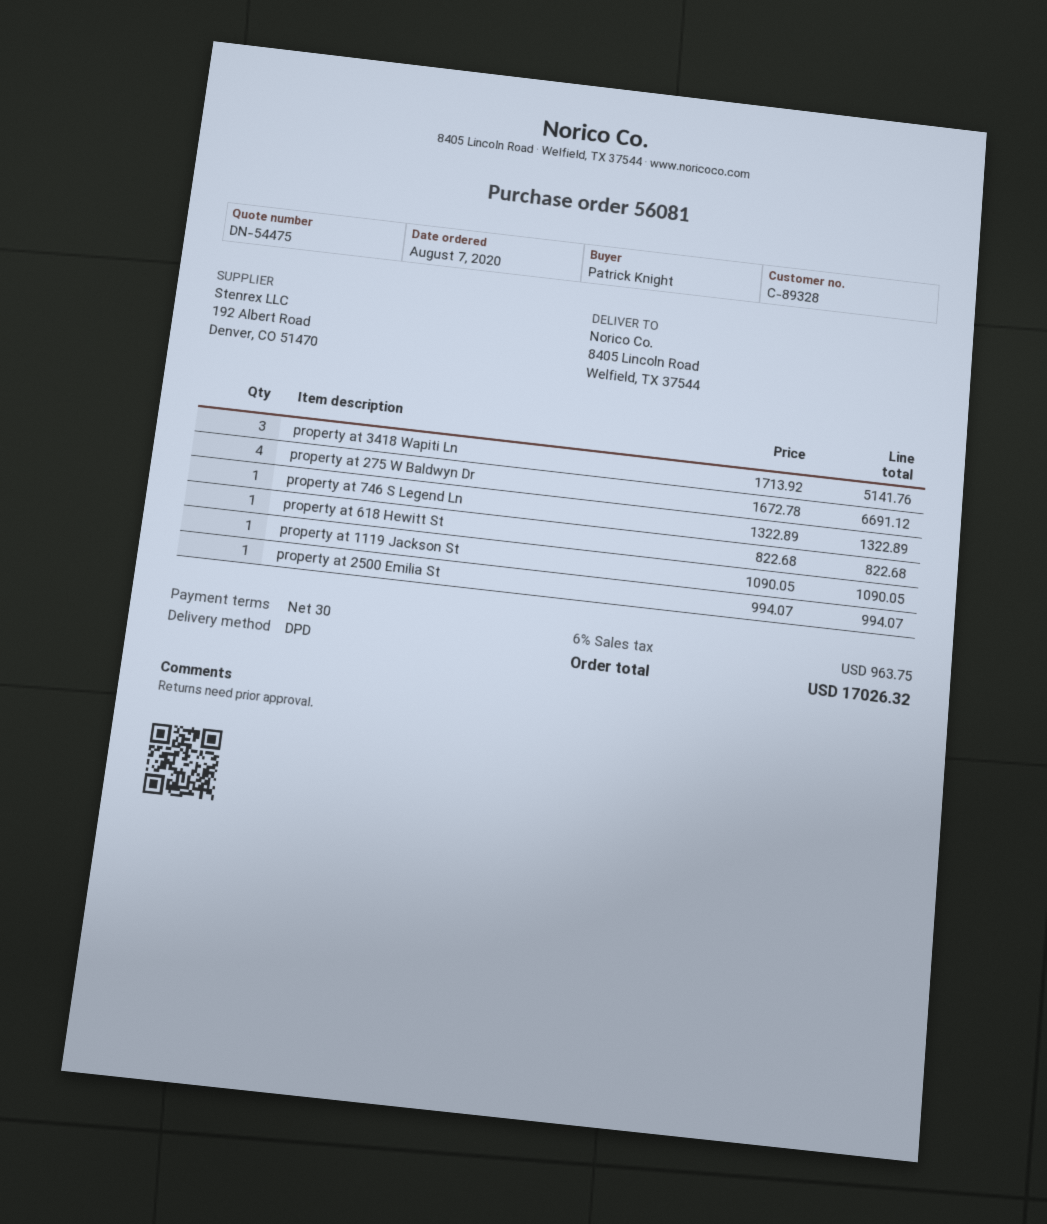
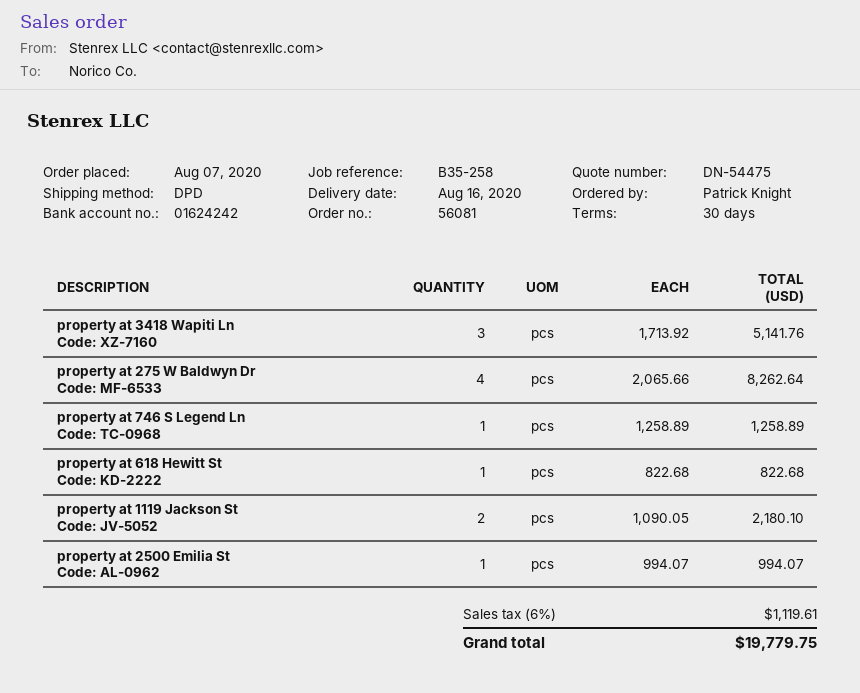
property at 275 W Baldwyn Dr: 4 x 1672.78 = 6691.12 -> 4 x 2065.66 = 8262.64
property at 746 S Legend Ln: 1 x 1322.89 = 1322.89 -> 1 x 1258.89 = 1258.89
property at 1119 Jackson St: 1 x 1090.05 = 1090.05 -> 2 x 1090.05 = 2180.10
tax: 6% = 963.75 -> 6% = 1119.61
total: 17026.32 -> 19779.75

